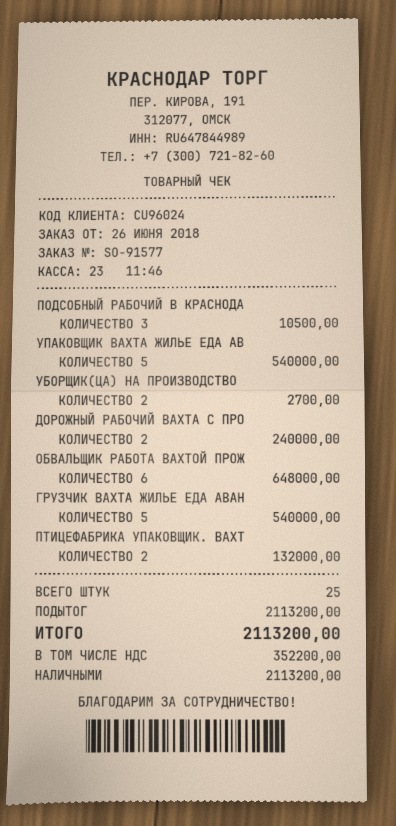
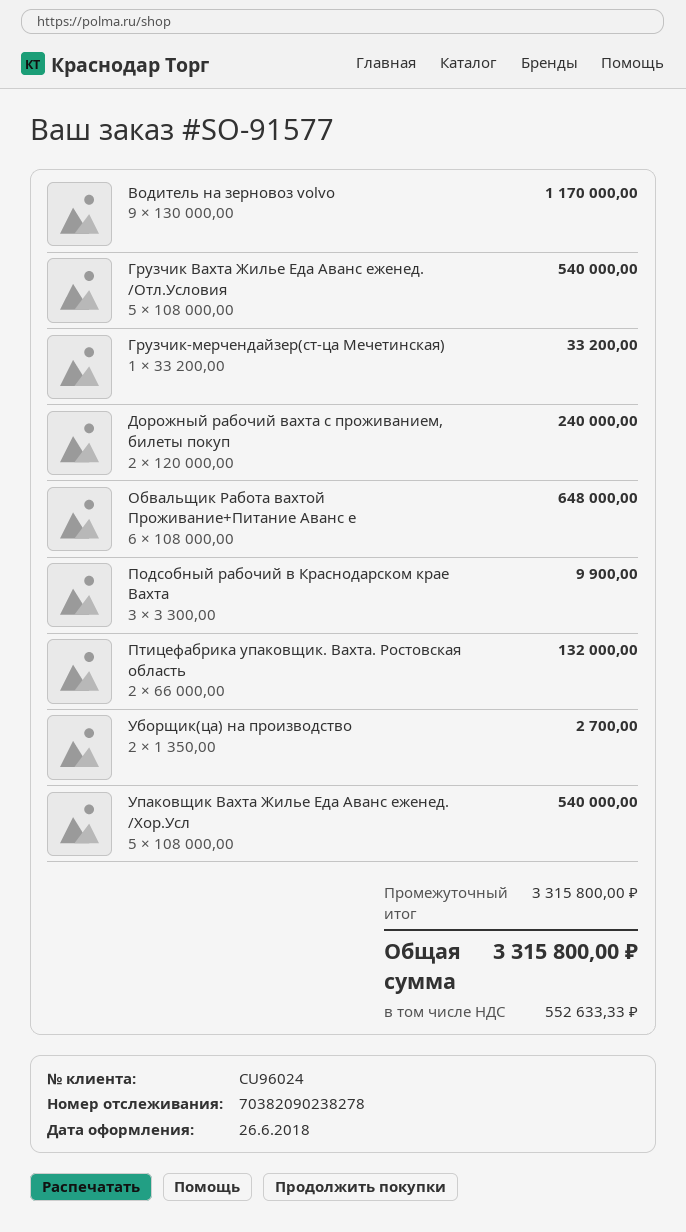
ПОДСОБНЫЙ РАБОЧИЙ В КРАСНОДА: 3 for 10500.00 -> 3 for 9900.00
Водитель на зерновоз volvo: none -> 9 for 1170000.00
Грузчик-мерчендайзер(ст-ца Мечетинская): none -> 1 for 33200.00
subtotal: 2113200.00 -> 3315800.00
tax: 352200.00 -> 552633.33
total: 2113200.00 -> 3315800.00

